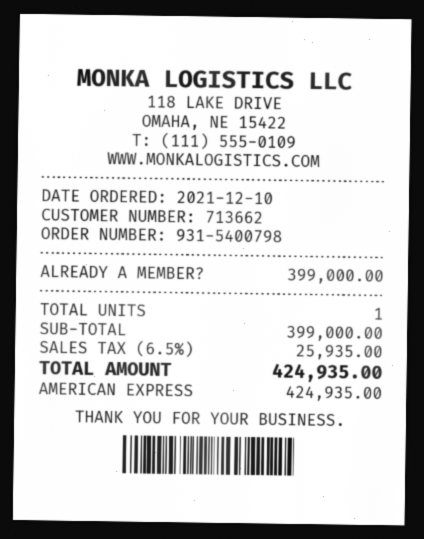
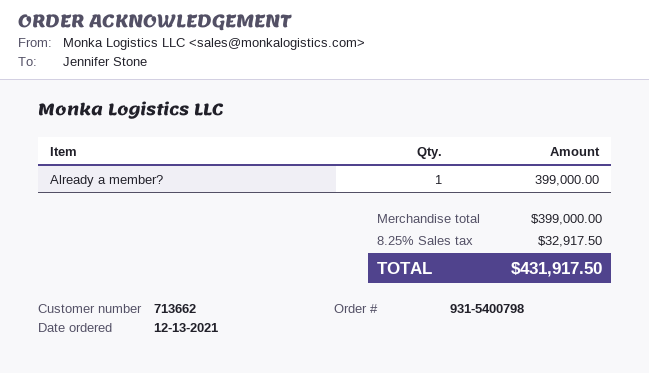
order date: 2021-12-10 -> 2021-12-13
tax: 6.5% = 25935.00 -> 8.25% = 32917.50
total: 424935.00 -> 431917.50

